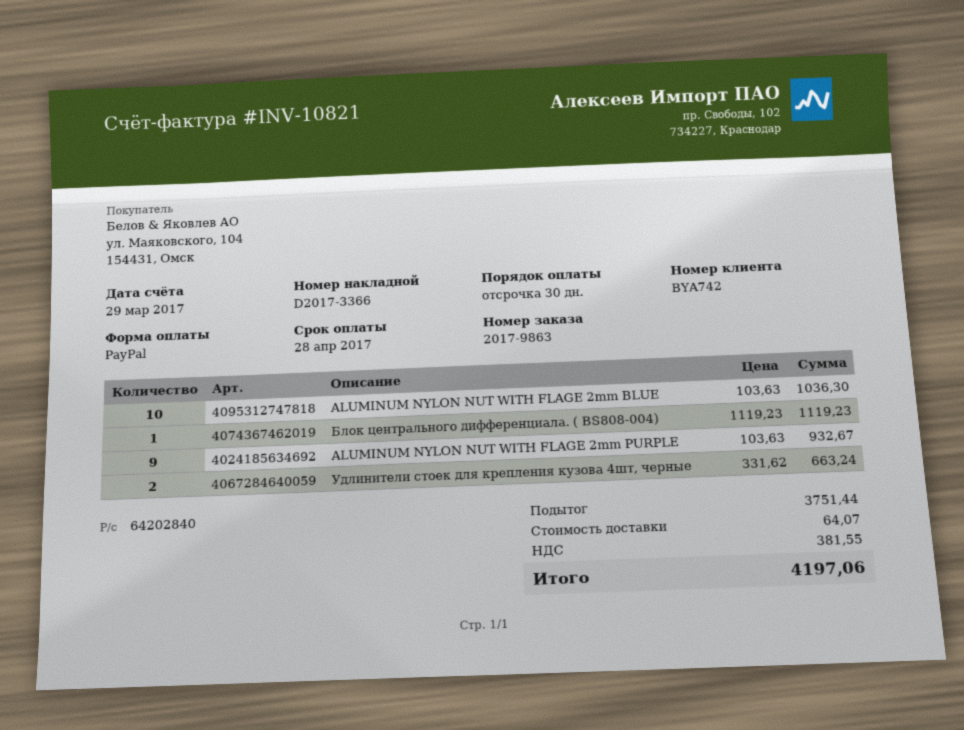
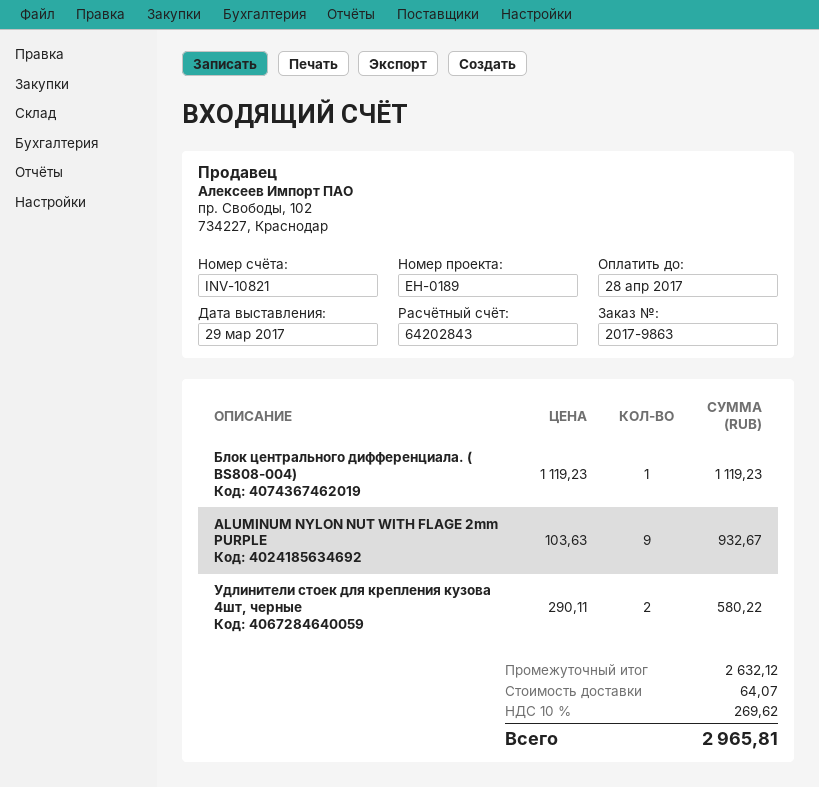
bank account: 64202840 -> 64202843
ALUMINUM NYLON NUT WITH FLAGE 2mm BLUE: 10 x 103.63 = 1036.30 -> none
Удлинители стоек для крепления кузова 4шт, черные: 2 x 331.62 = 663.24 -> 2 x 290.11 = 580.22
subtotal: 3751.44 -> 2632.12
tax: 381.55 -> 269.62
total: 4197.06 -> 2965.81

